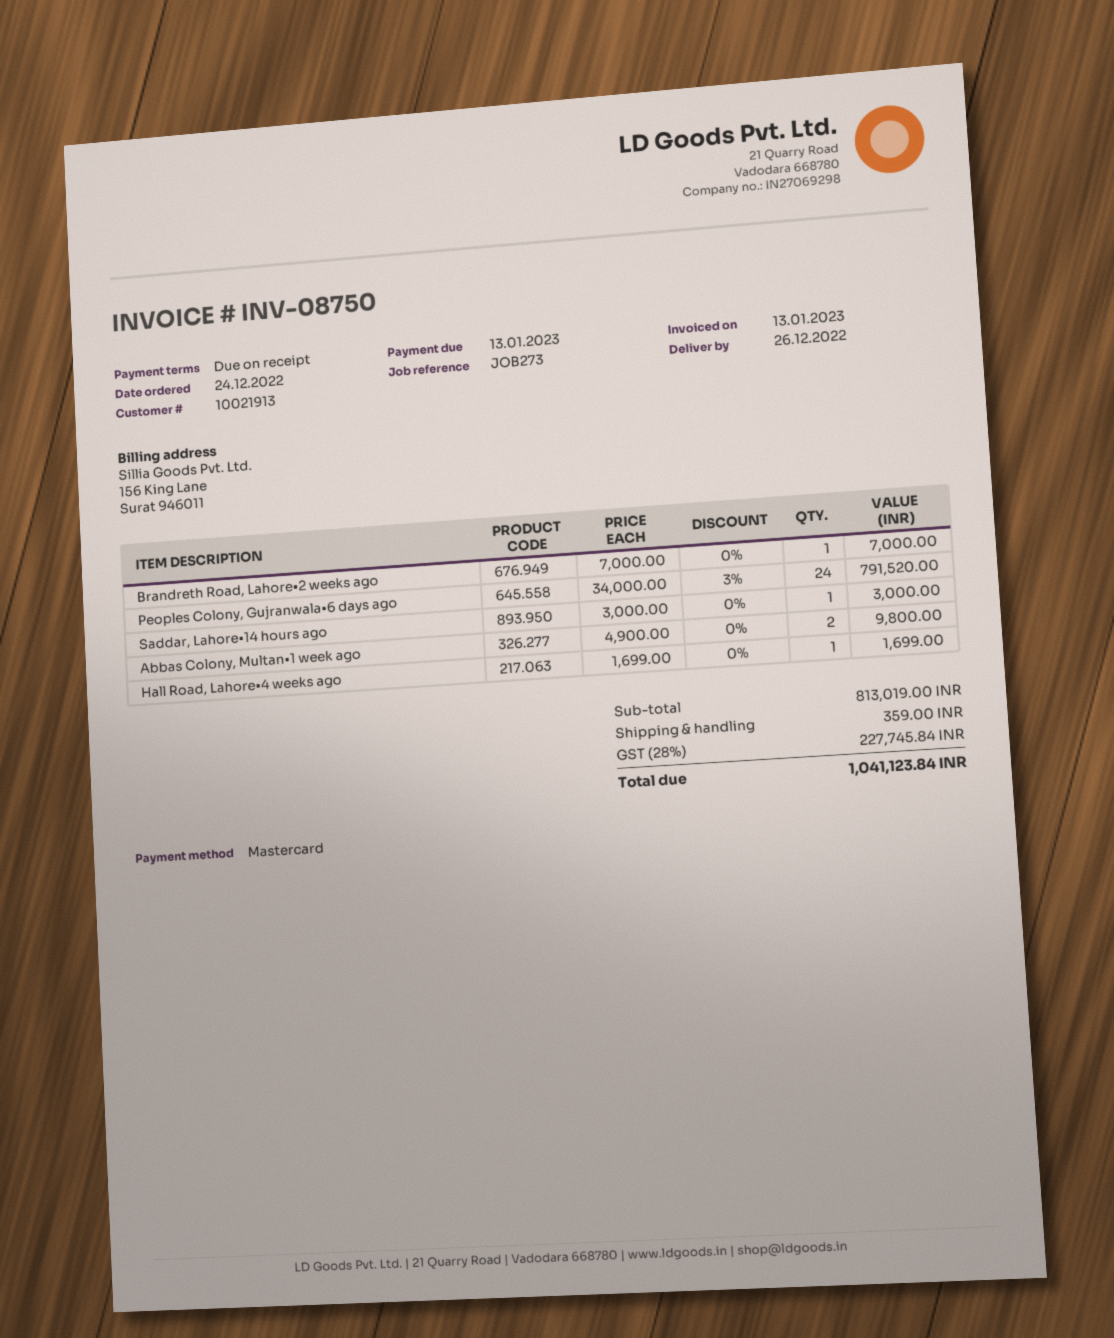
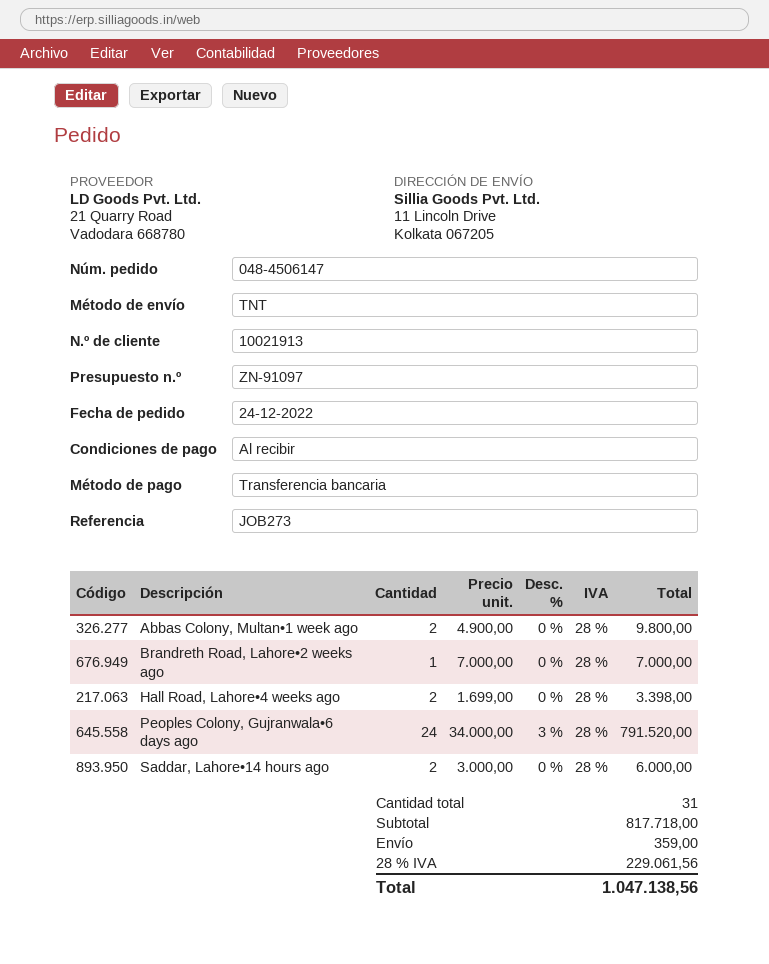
payment method: Mastercard -> bank transfer
Saddar, Lahore•14 hours ago: 1 x 3000.00 = 3000.00 -> 2 x 3000.00 = 6000.00
Hall Road, Lahore•4 weeks ago: 1 x 1699.00 = 1699.00 -> 2 x 1699.00 = 3398.00
subtotal: 813019.00 -> 817718.00
tax: 28% = 227745.84 -> 28% = 229061.56
total: 1041123.84 -> 1047138.56

